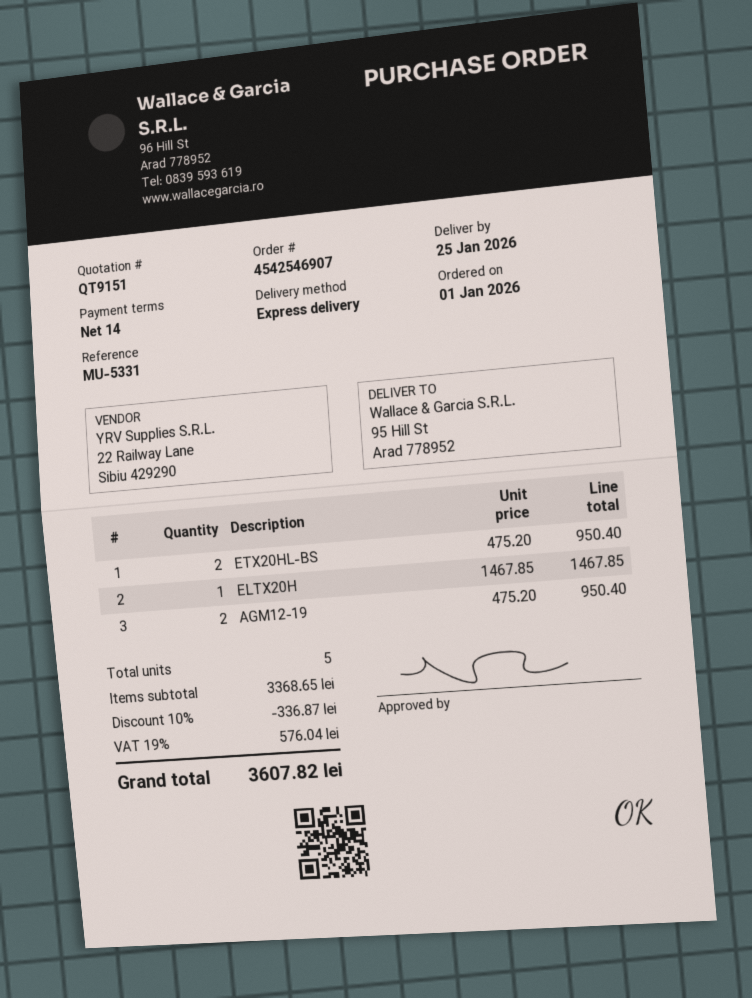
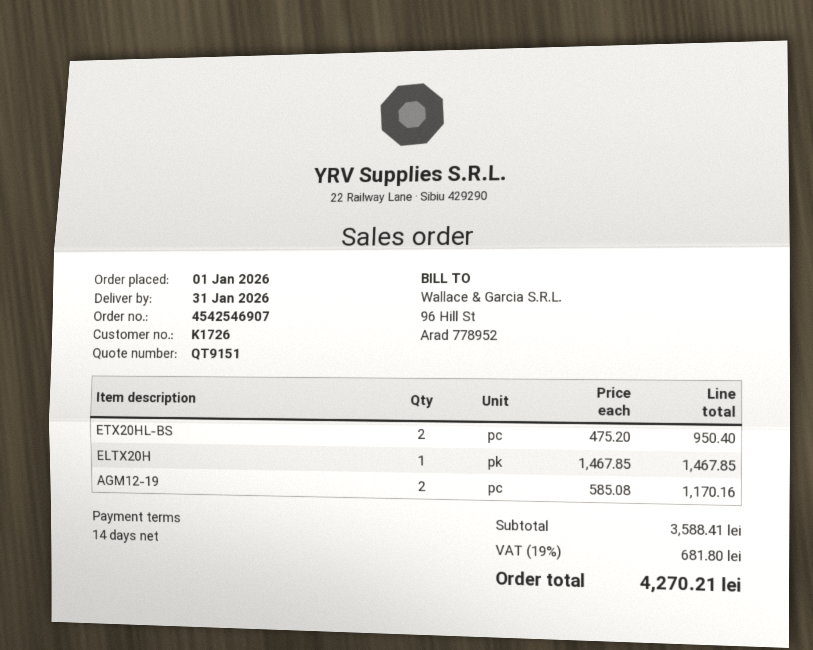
delivery date: 2026-01-25 -> 2026-01-31
AGM12-19: 2 x 475.20 = 950.40 -> 2 x 585.08 = 1170.16
subtotal: 3368.65 -> 3588.41
discount: 10% = 336.87 -> none
tax: 19% = 576.04 -> 19% = 681.80
total: 3607.82 -> 4270.21

